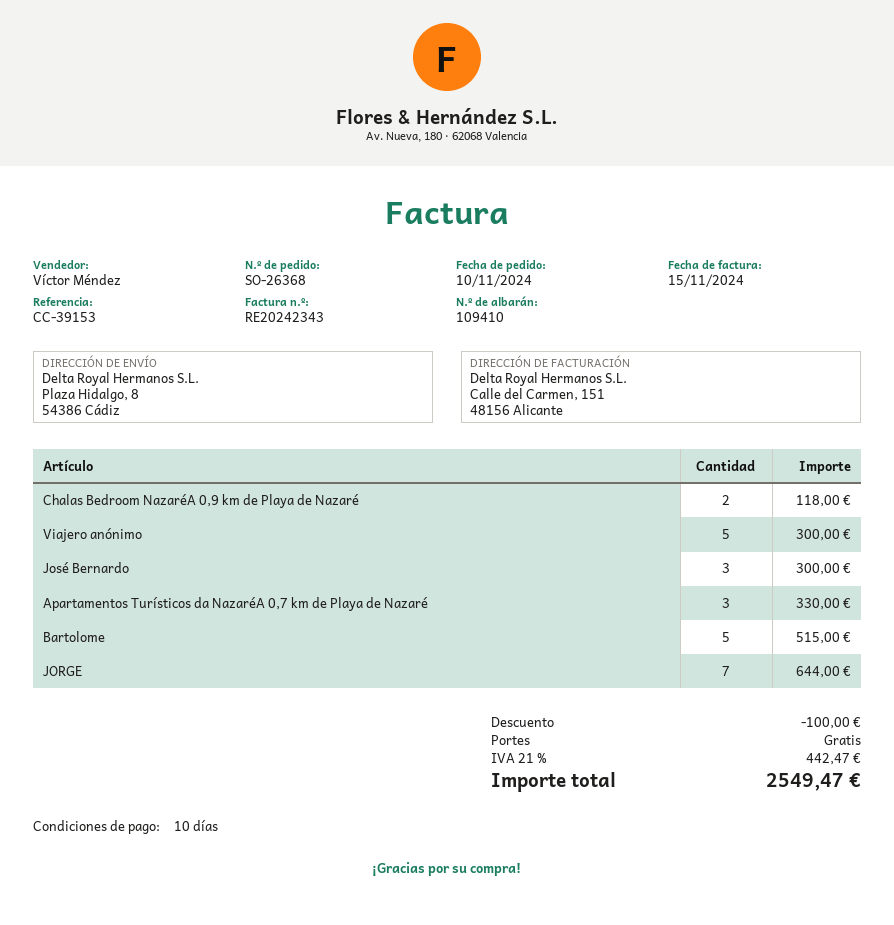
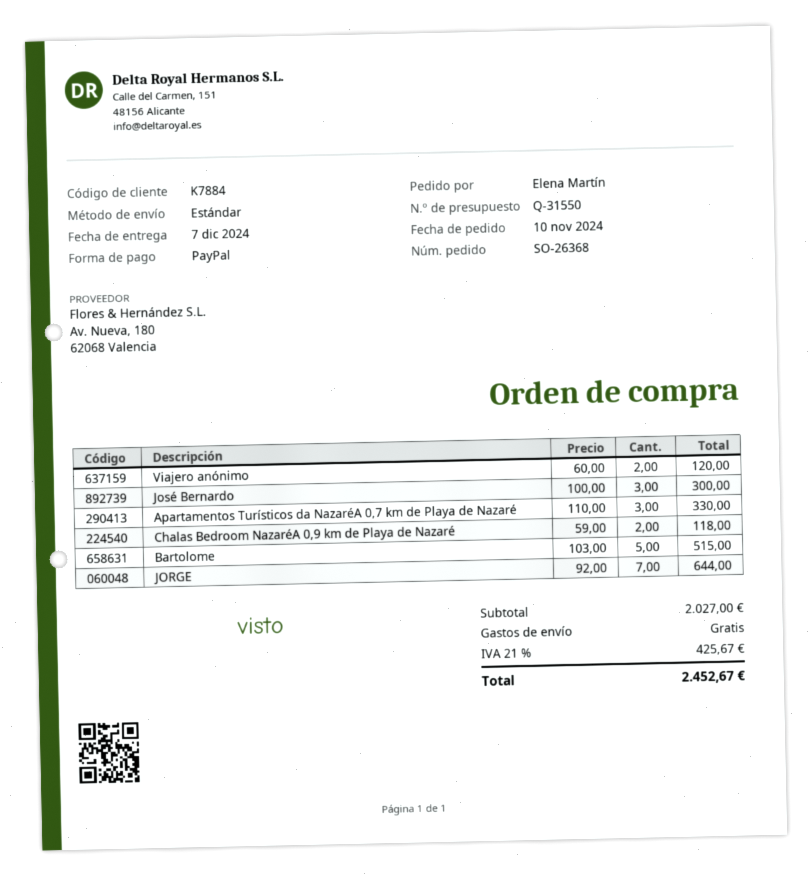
Viajero anónimo: 5 for 300.00 -> 2 for 120.00
discount: 100.00 -> none
tax: 21% = 442.47 -> 21% = 425.67
total: 2549.47 -> 2452.67

